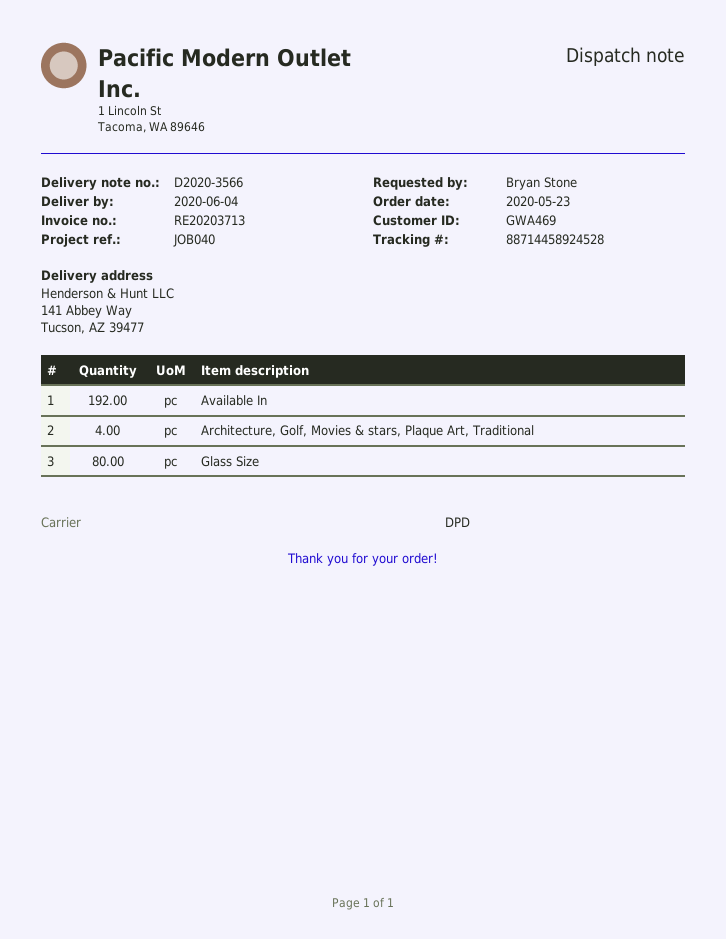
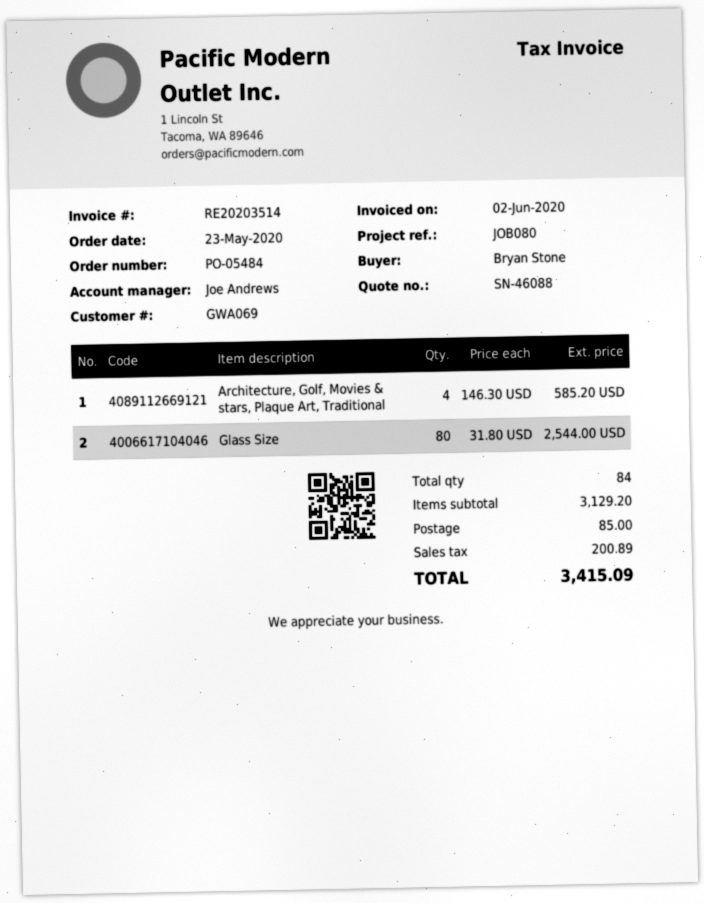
invoice number: RE20203713 -> RE20203514
customer number: GWA469 -> GWA069
reference: JOB040 -> JOB080
Available In: 192 -> none

